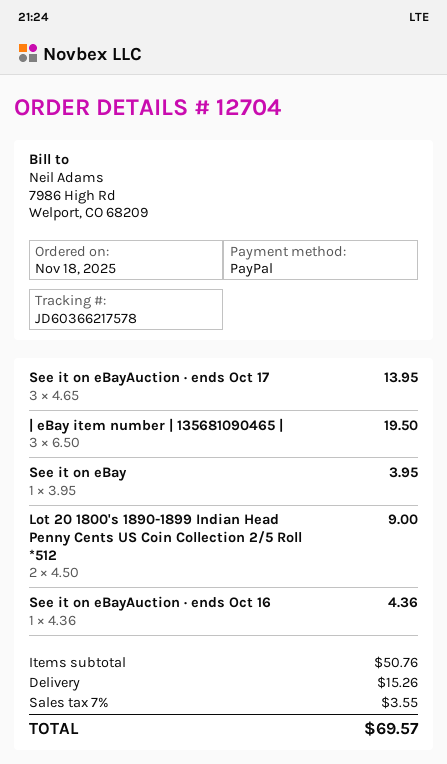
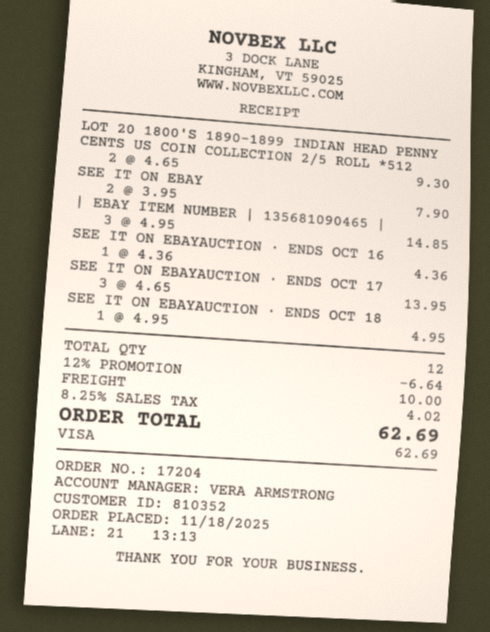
order number: 12704 -> 17204
payment method: PayPal -> Visa
| eBay item number | 135681090465 |: 3 x 6.50 = 19.50 -> 3 x 4.95 = 14.85
See it on eBay: 1 x 3.95 = 3.95 -> 2 x 3.95 = 7.90
Lot 20 1800's 1890-1899 Indian Head Penny Cents US Coin Collection 2/5 Roll *512: 2 x 4.50 = 9.00 -> 2 x 4.65 = 9.30
SEE IT ON EBAYAUCTION · ENDS OCT 18: none -> 1 x 4.95 = 4.95
discount: none -> 12% = 6.64
shipping: 15.26 -> 10.00
tax: 7% = 3.55 -> 8.25% = 4.02
total: 69.57 -> 62.69

